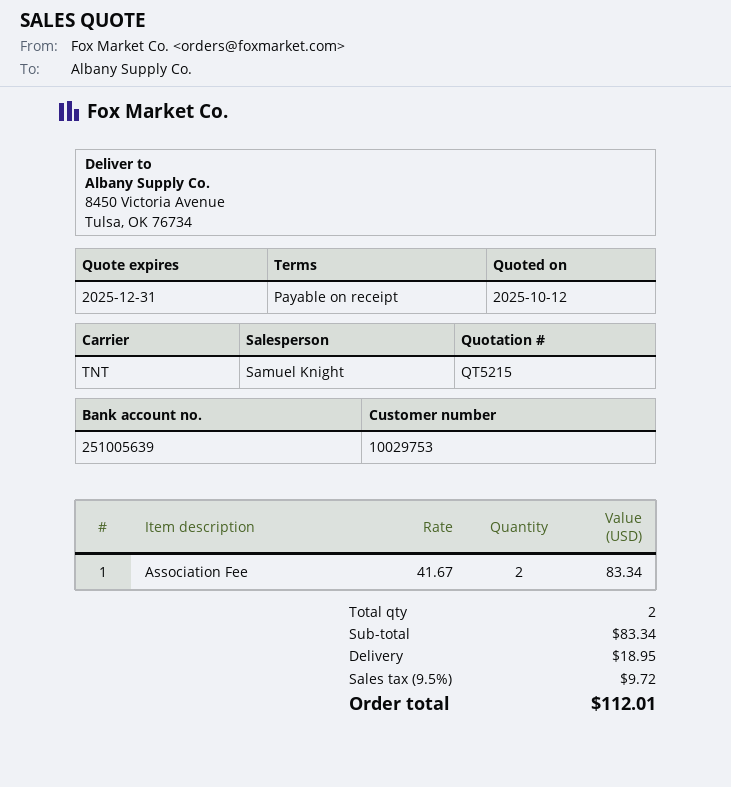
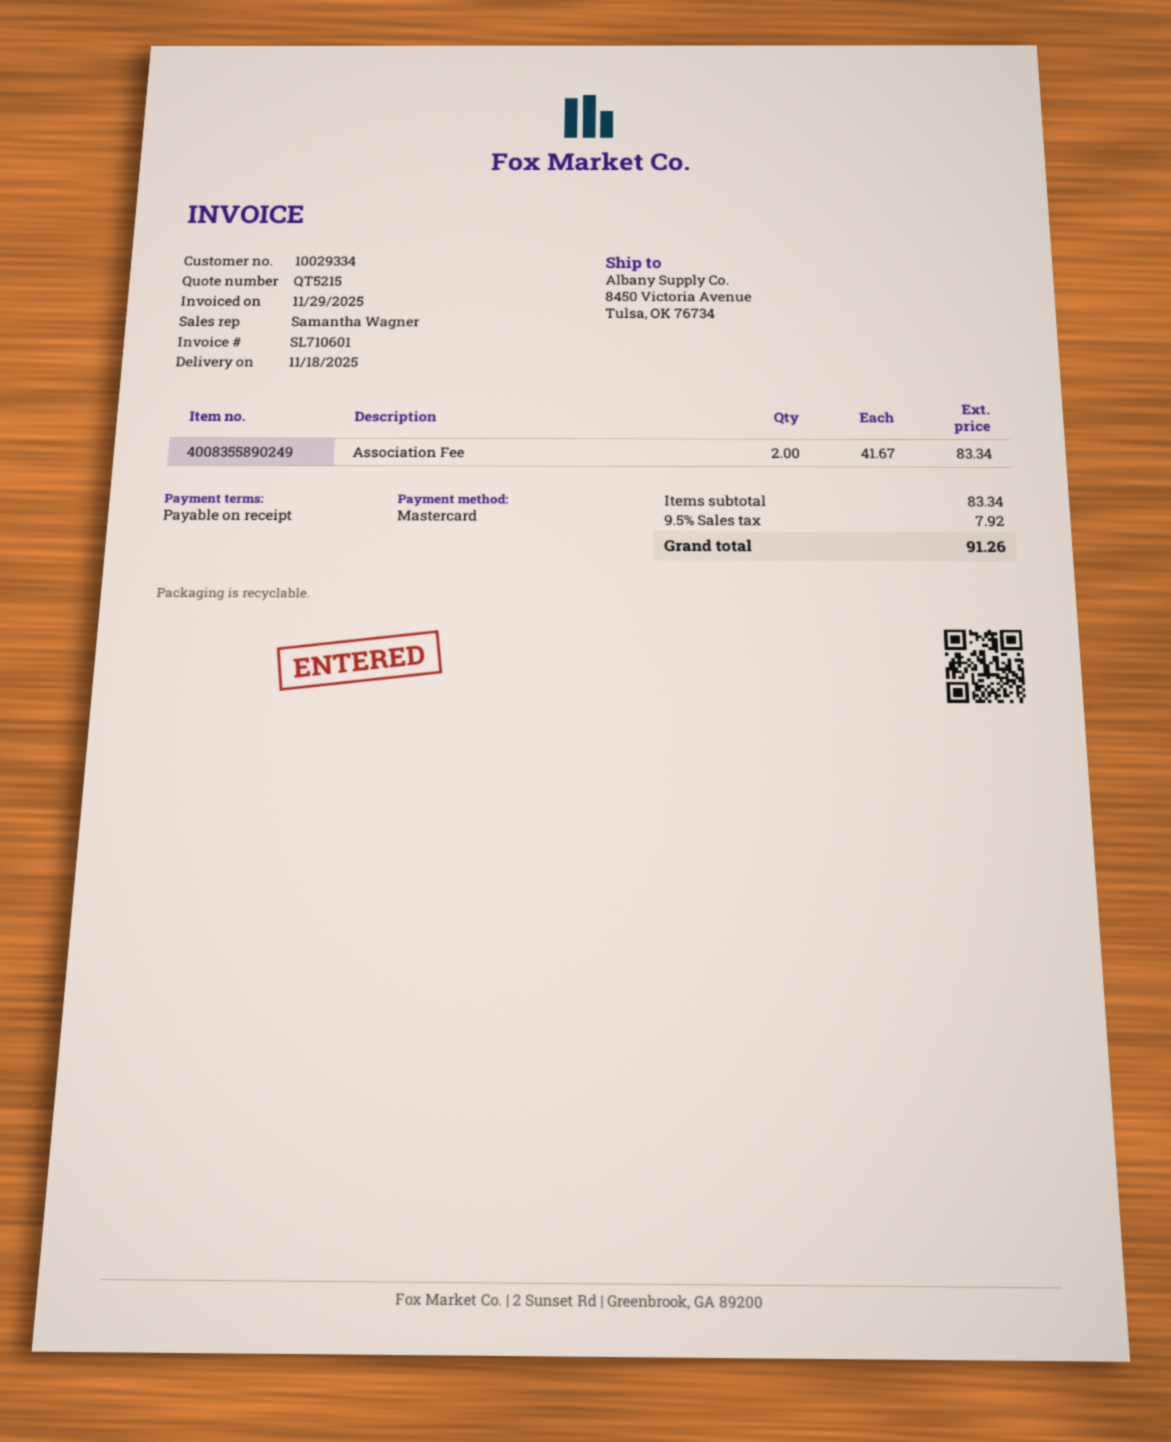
customer number: 10029753 -> 10029334
sales rep: Samuel Knight -> Samantha Wagner
shipping: 18.95 -> none
tax: 9.5% = 9.72 -> 9.5% = 7.92
total: 112.01 -> 91.26

